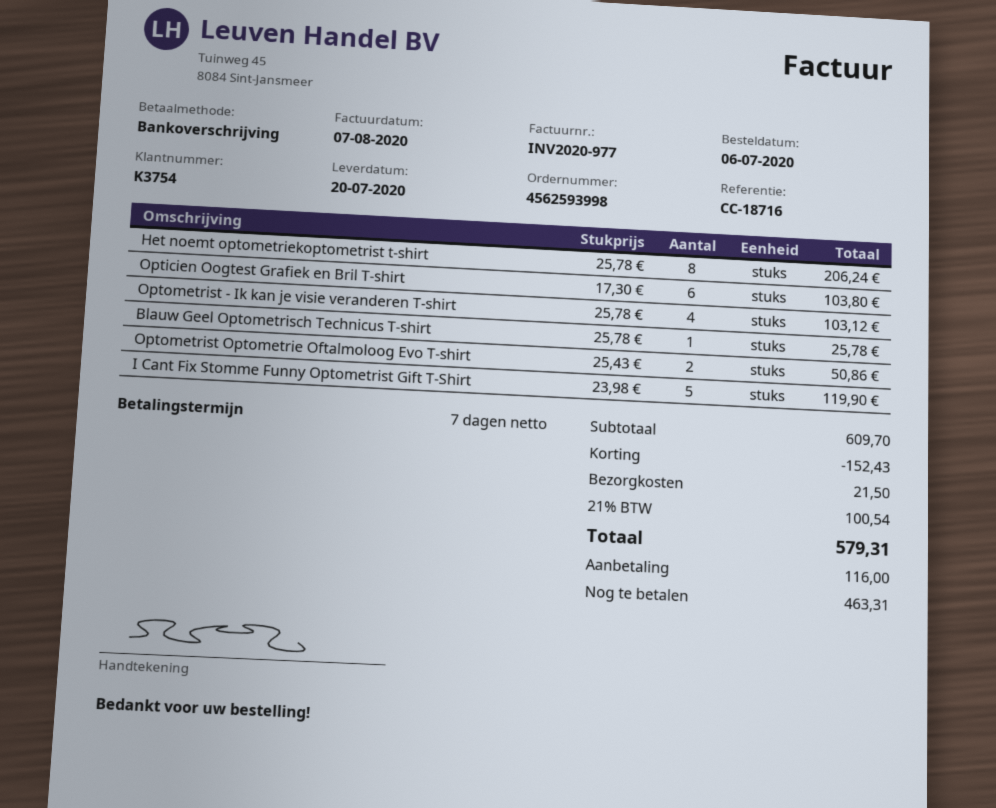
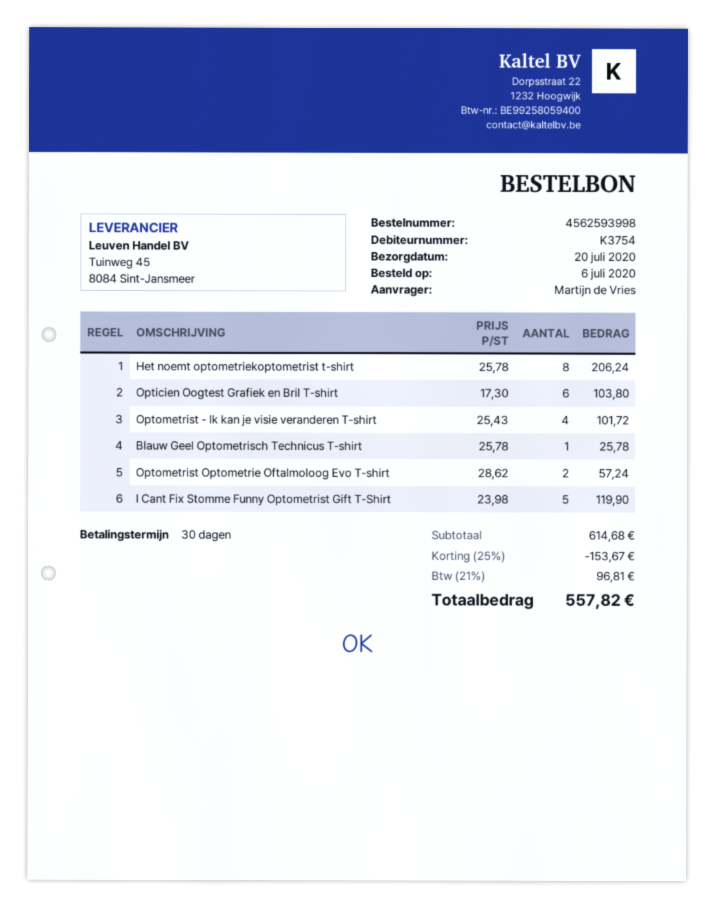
payment terms: 7 days -> 30 days
Optometrist - Ik kan je visie veranderen T-shirt: 4 x 25.78 = 103.12 -> 4 x 25.43 = 101.72
Optometrist Optometrie Oftalmoloog Evo T-shirt: 2 x 25.43 = 50.86 -> 2 x 28.62 = 57.24
subtotal: 609.70 -> 614.68
discount: 152.43 -> 153.67
shipping: 21.50 -> none
tax: 21% = 100.54 -> 21% = 96.81
total: 579.31 -> 557.82

